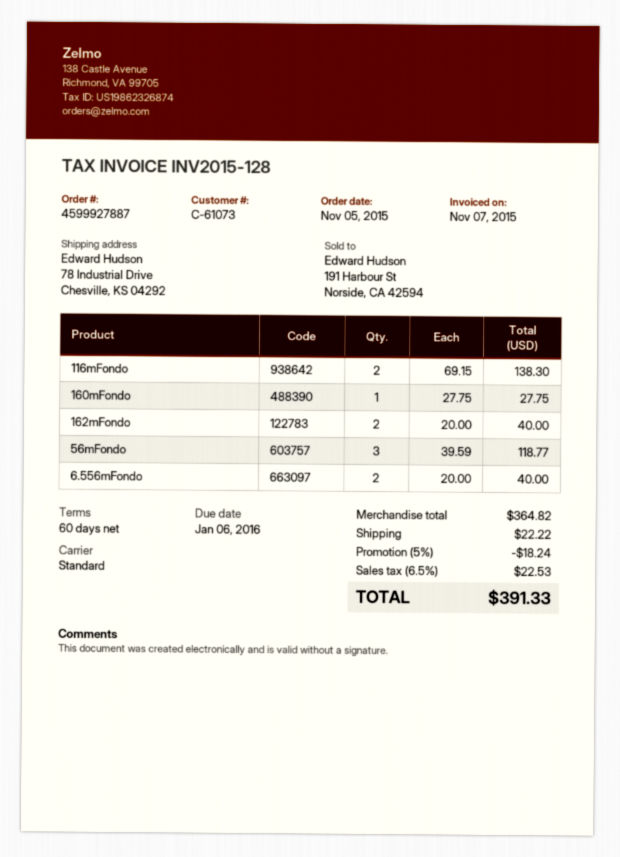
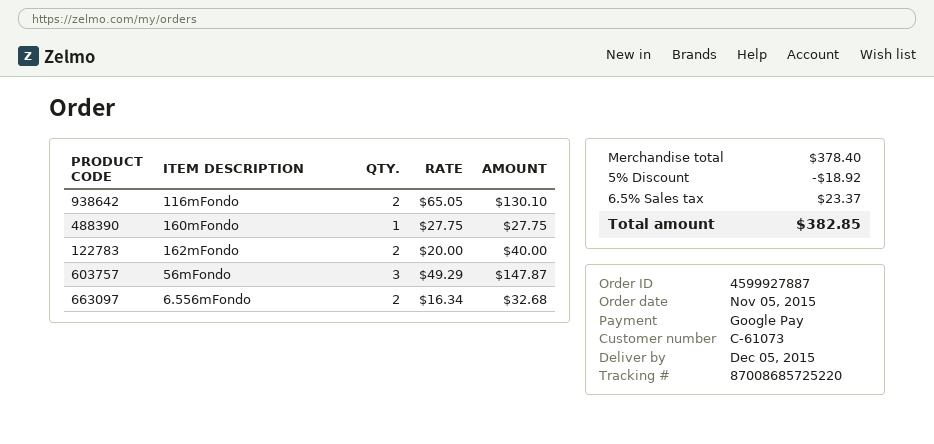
116mFondo: 2 x 69.15 = 138.30 -> 2 x 65.05 = 130.10
56mFondo: 3 x 39.59 = 118.77 -> 3 x 49.29 = 147.87
6.556mFondo: 2 x 20.00 = 40.00 -> 2 x 16.34 = 32.68
subtotal: 364.82 -> 378.40
discount: 5% = 18.24 -> 5% = 18.92
shipping: 22.22 -> none
tax: 6.5% = 22.53 -> 6.5% = 23.37
total: 391.33 -> 382.85

